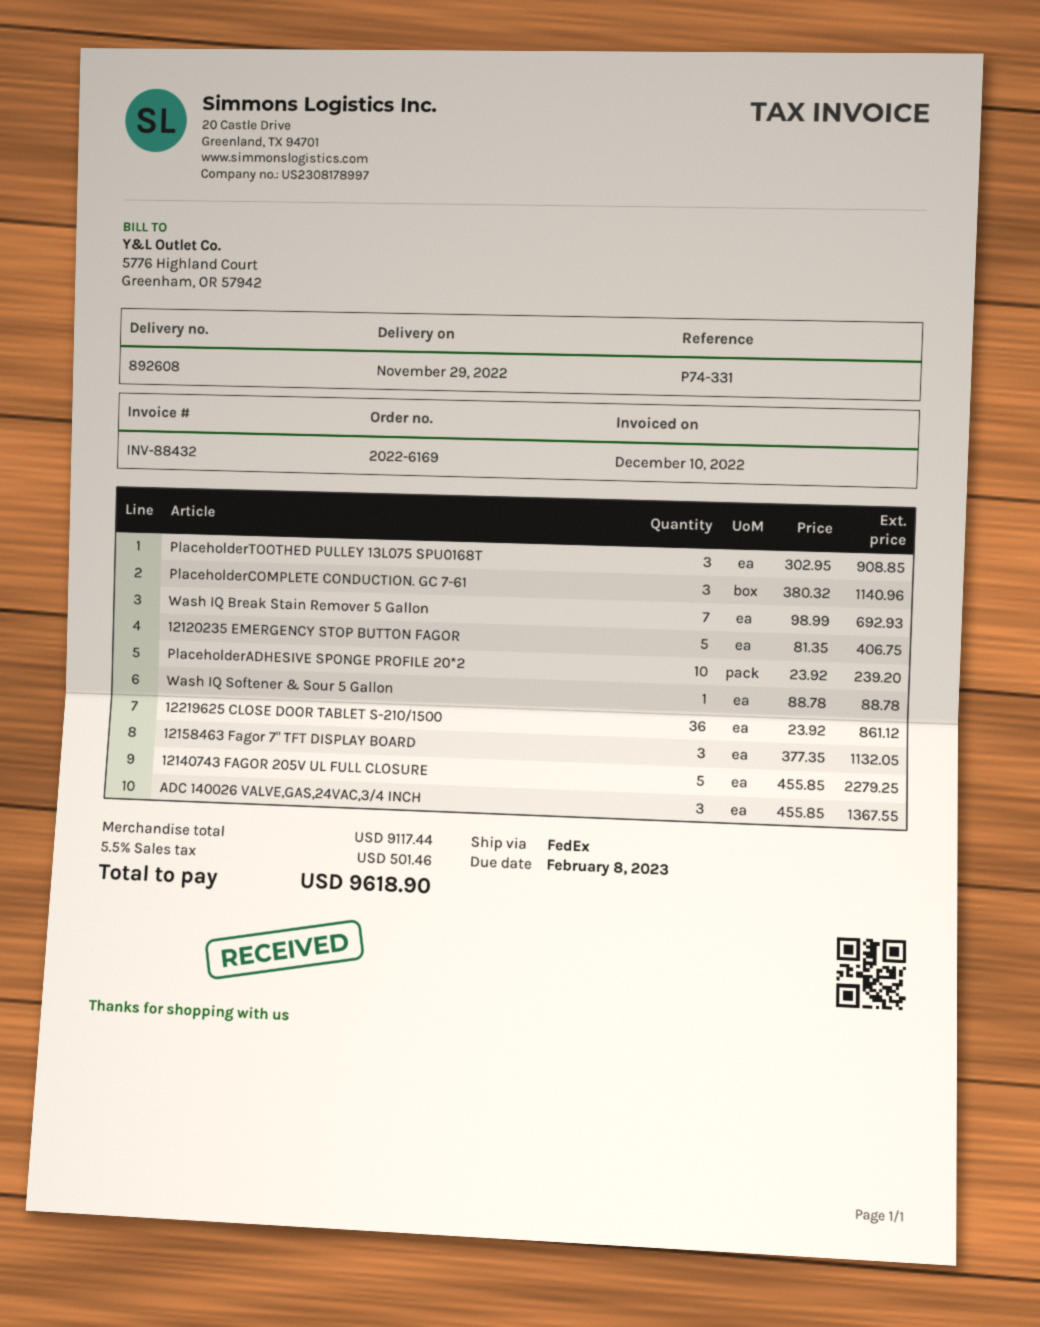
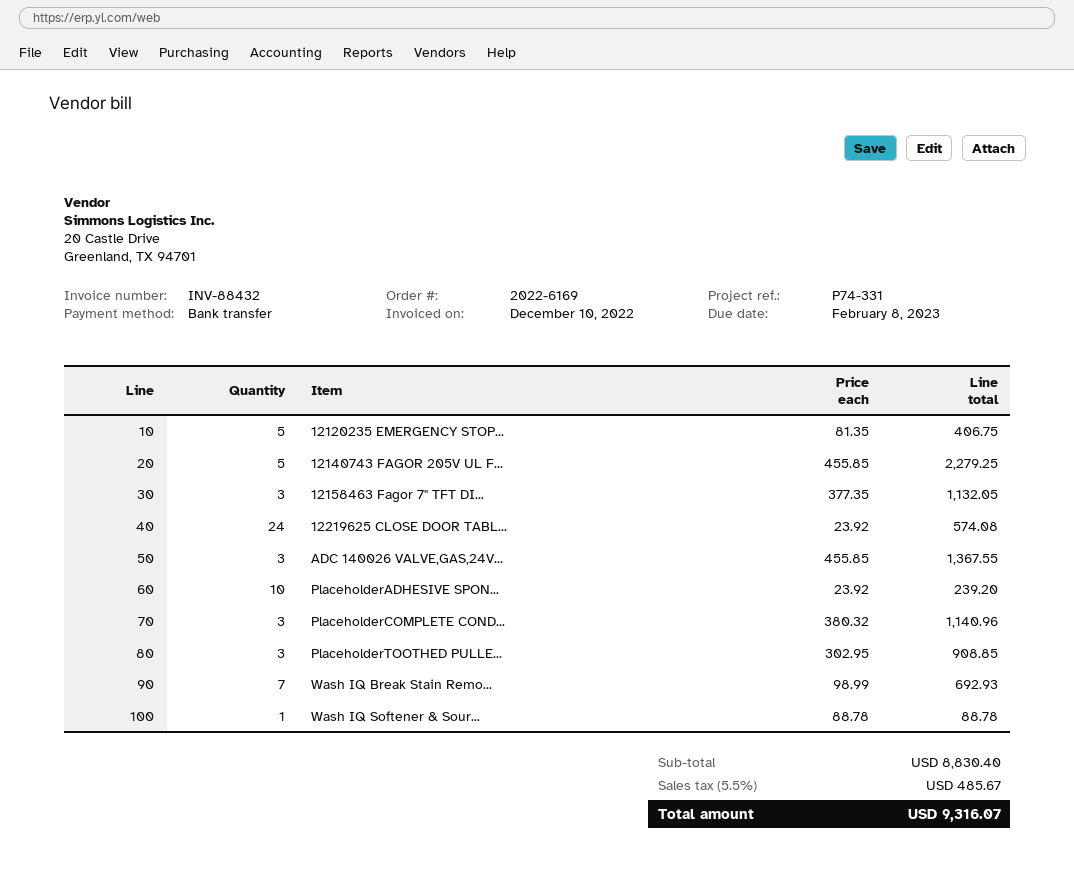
12219625 CLOSE DOOR TABLET S-210/1500: 36 x 23.92 = 861.12 -> 24 x 23.92 = 574.08
subtotal: 9117.44 -> 8830.40
tax: 5.5% = 501.46 -> 5.5% = 485.67
total: 9618.90 -> 9316.07

